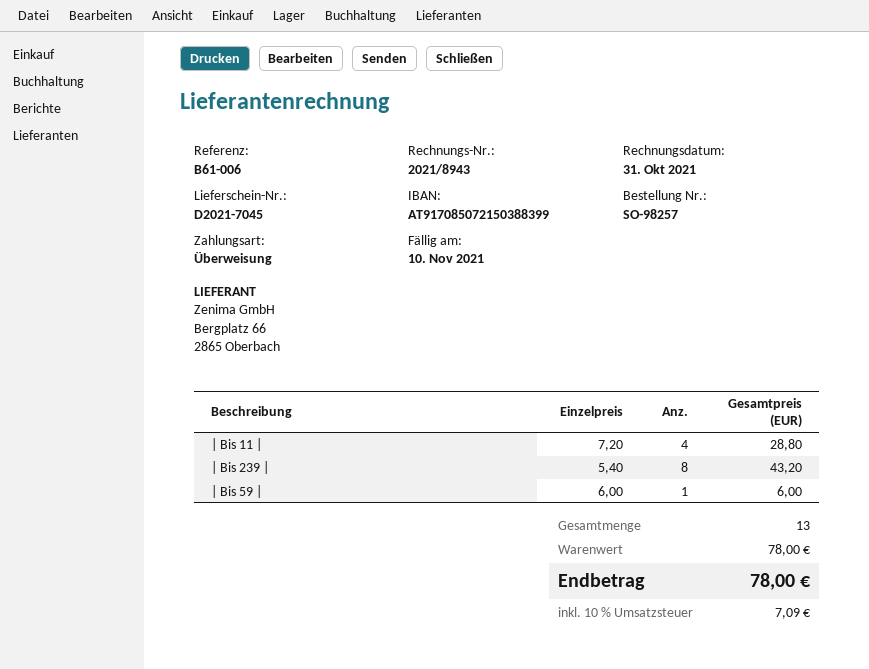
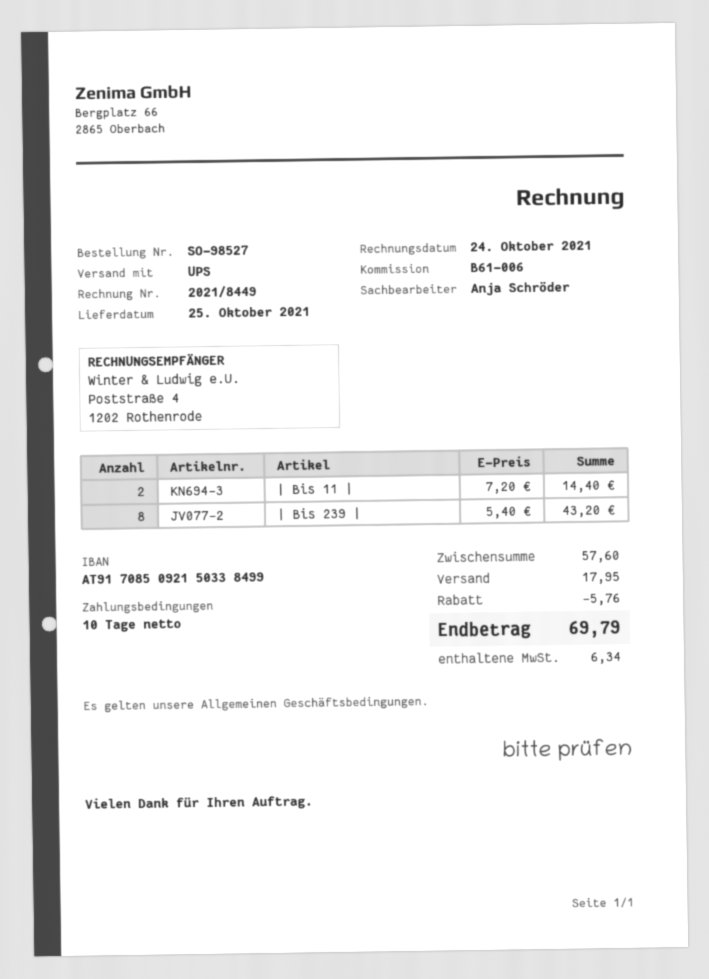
order number: SO-98257 -> SO-98527
invoice number: 2021/8943 -> 2021/8449
invoice date: 2021-10-31 -> 2021-10-24
bank account: AT917085072150388399 -> AT917085092150338499
| Bis 11 |: 4 x 7.20 = 28.80 -> 2 x 7.20 = 14.40
| Bis 59 |: 1 x 6.00 = 6.00 -> none
subtotal: 78.00 -> 57.60
discount: none -> 5.76
shipping: none -> 17.95
tax: 7.09 -> 6.34
total: 78.00 -> 69.79

